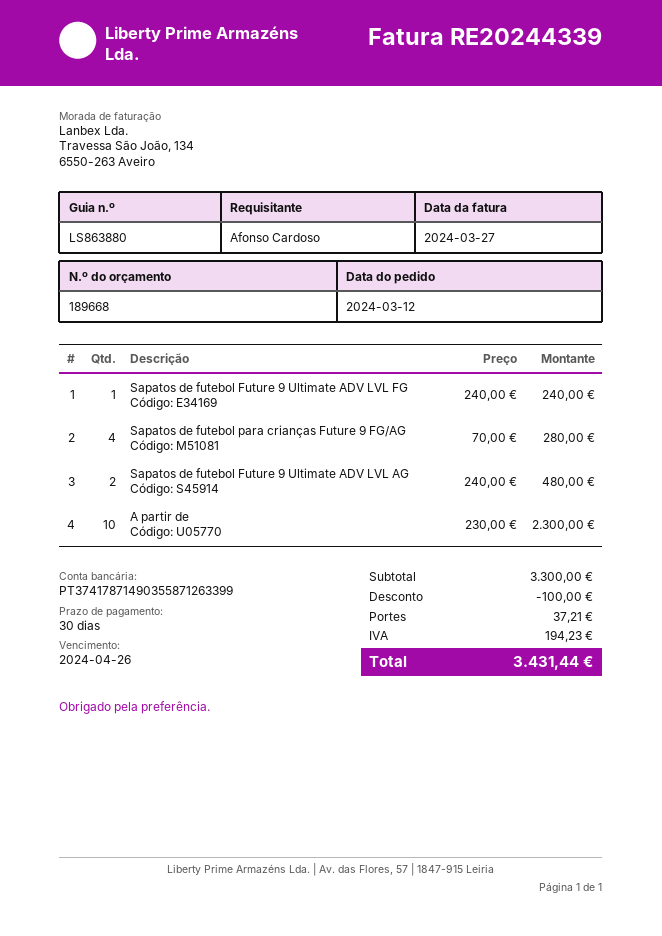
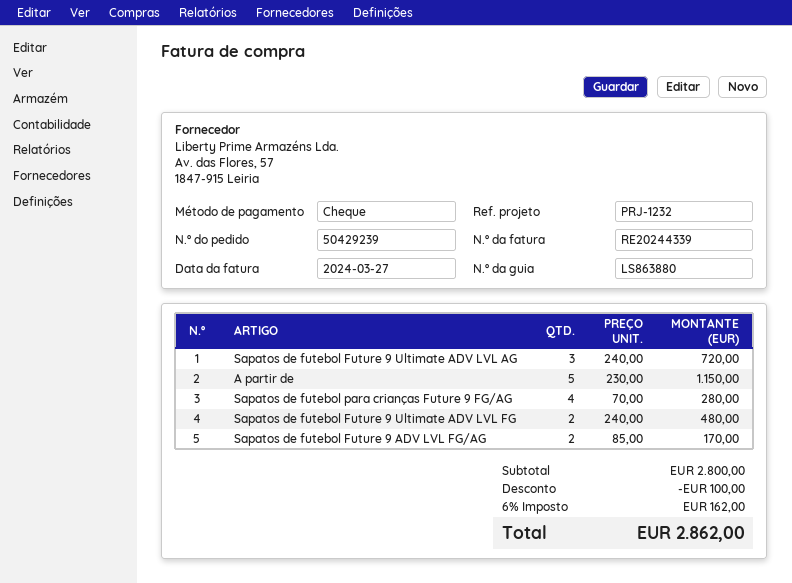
Sapatos de futebol Future 9 Ultimate ADV LVL FG: 1 x 240.00 = 240.00 -> 2 x 240.00 = 480.00
Sapatos de futebol Future 9 Ultimate ADV LVL AG: 2 x 240.00 = 480.00 -> 3 x 240.00 = 720.00
A partir de: 10 x 230.00 = 2300.00 -> 5 x 230.00 = 1150.00
Sapatos de futebol Future 9 ADV LVL FG/AG: none -> 2 x 85.00 = 170.00
subtotal: 3300.00 -> 2800.00
shipping: 37.21 -> none
tax: 194.23 -> 162.00
total: 3431.44 -> 2862.00

